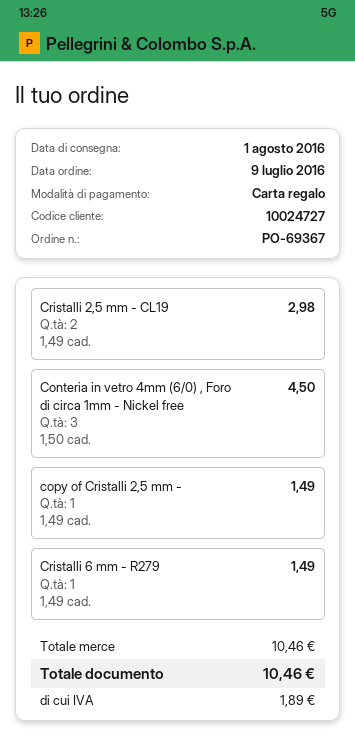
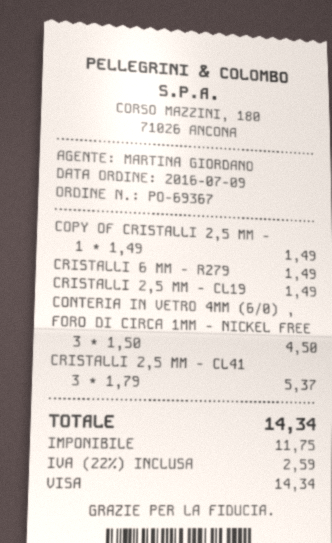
payment method: gift card -> Visa
Cristalli 2,5 mm - CL19: 2 x 1.49 = 2.98 -> 1 x 1.49 = 1.49
CRISTALLI 2,5 MM - CL41: none -> 3 x 1.79 = 5.37
tax: 1.89 -> 2.59
total: 10.46 -> 14.34

